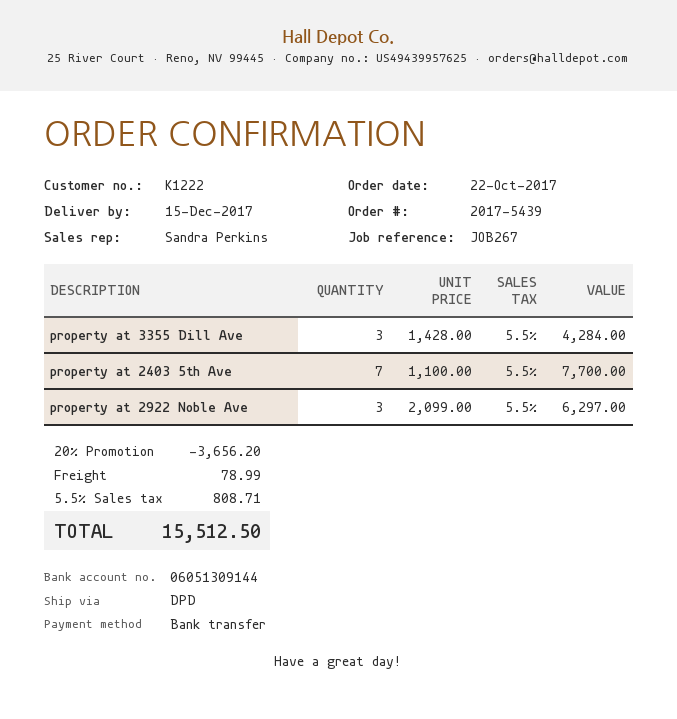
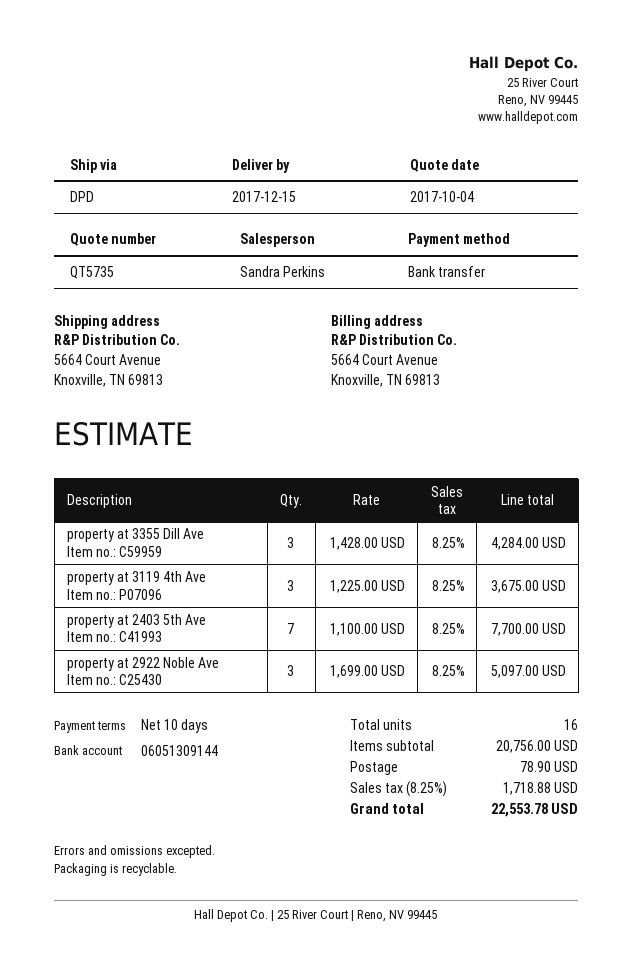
property at 2922 Noble Ave: 3 x 2099.00 = 6297.00 -> 3 x 1699.00 = 5097.00
property at 3119 4th Ave: none -> 3 x 1225.00 = 3675.00
discount: 20% = 3656.20 -> none
shipping: 78.99 -> 78.90
tax: 5.5% = 808.71 -> 8.25% = 1718.88
total: 15512.50 -> 22553.78

